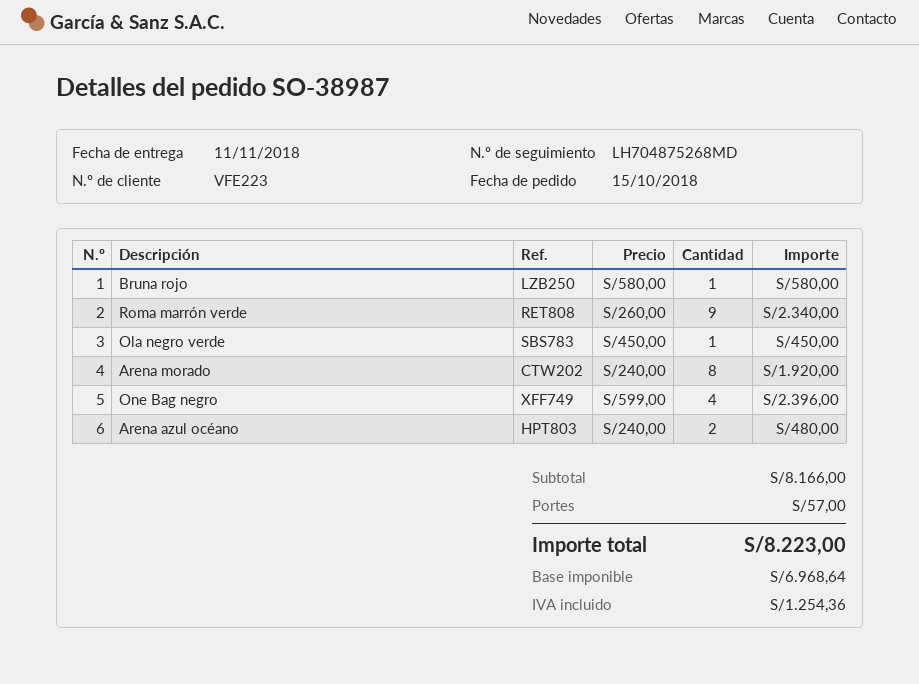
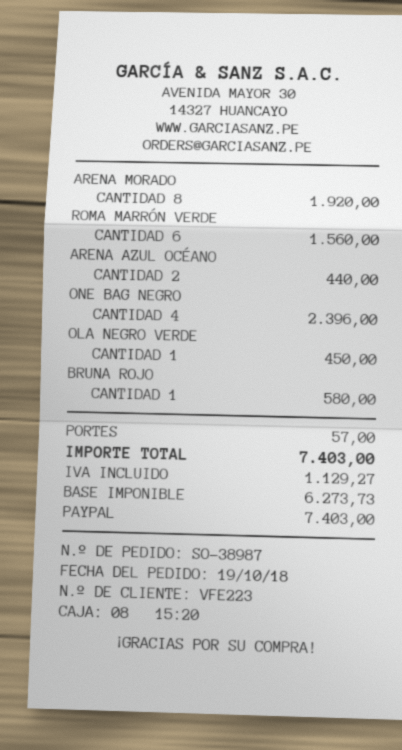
order date: 2018-10-15 -> 2018-10-19
Roma marrón verde: 9 for 2340.00 -> 6 for 1560.00
Arena azul océano: 2 for 480.00 -> 2 for 440.00
net: 6968.64 -> 6273.73
tax: 1254.36 -> 1129.27
total: 8223.00 -> 7403.00

